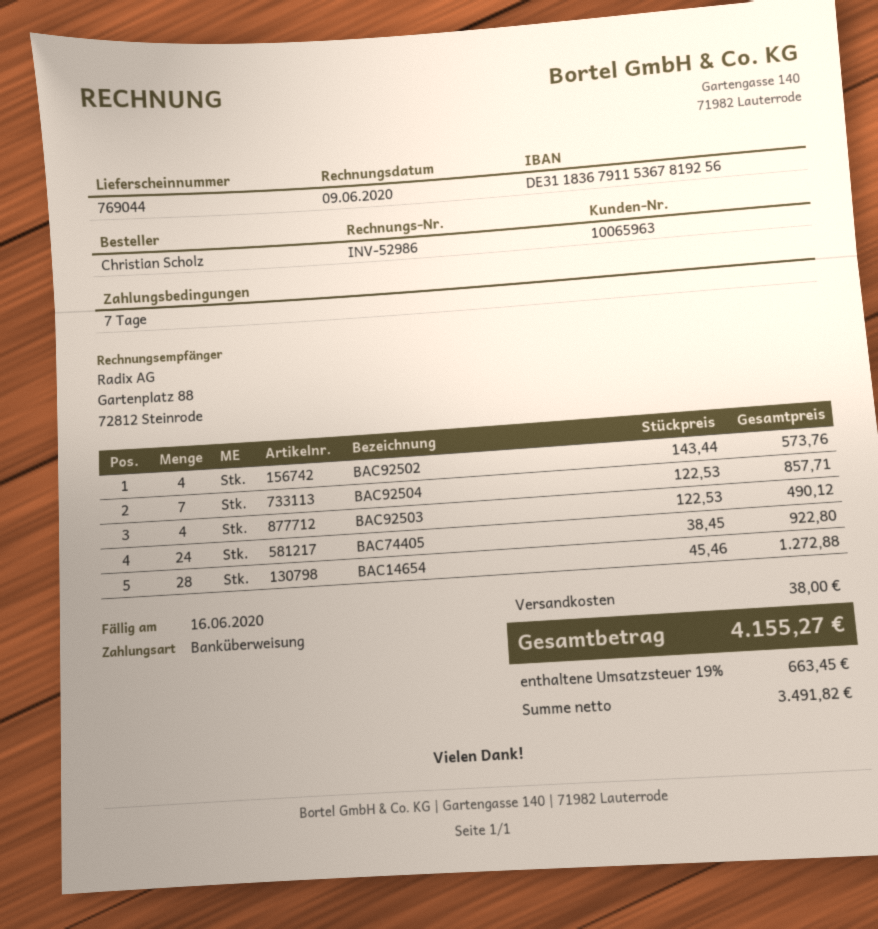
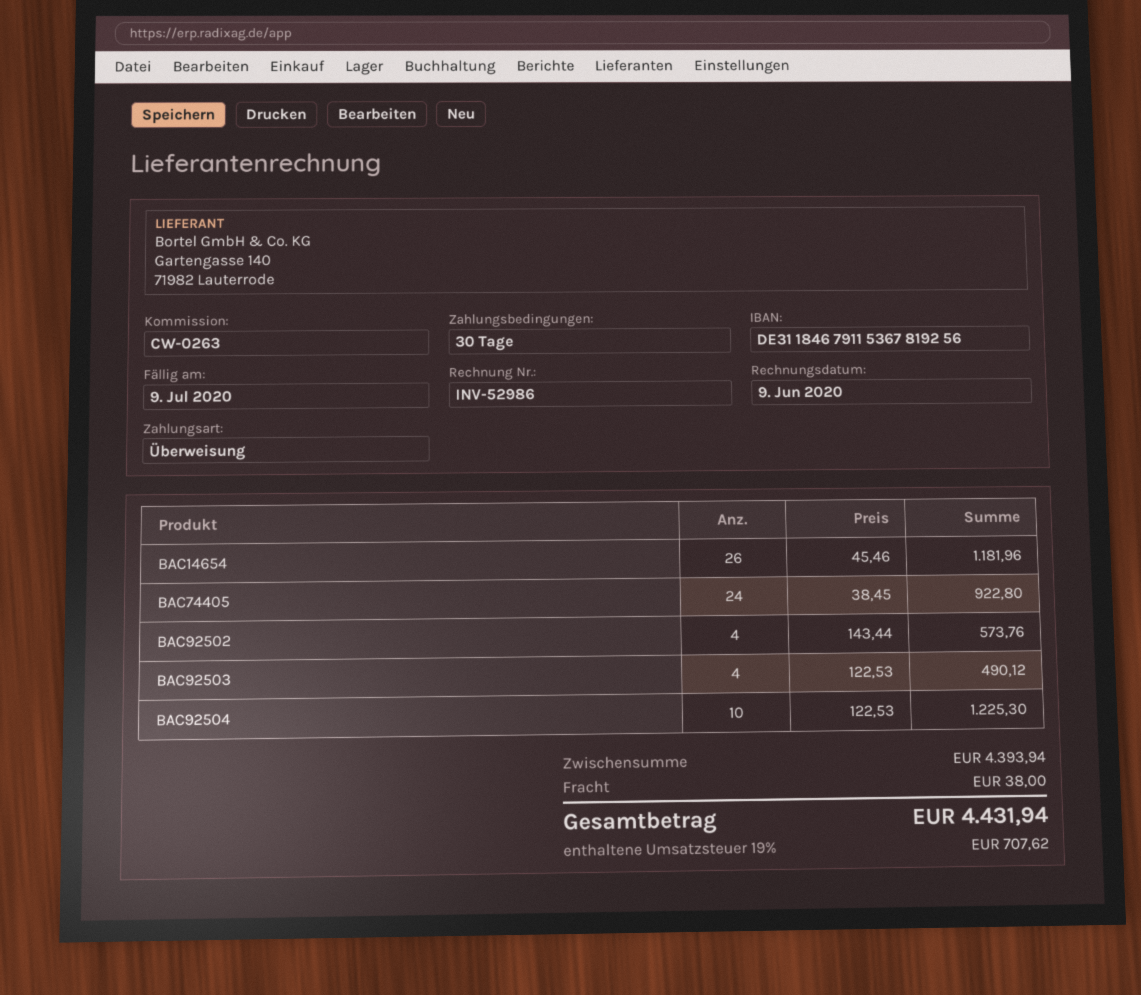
payment terms: 7 days -> 30 days
due date: 2020-06-16 -> 2020-07-09
bank account: DE31183679115367819256 -> DE31184679115367819256
BAC92504: 7 x 122.53 = 857.71 -> 10 x 122.53 = 1225.30
BAC14654: 28 x 45.46 = 1272.88 -> 26 x 45.46 = 1181.96
tax: 19% = 663.45 -> 19% = 707.62
total: 4155.27 -> 4431.94

